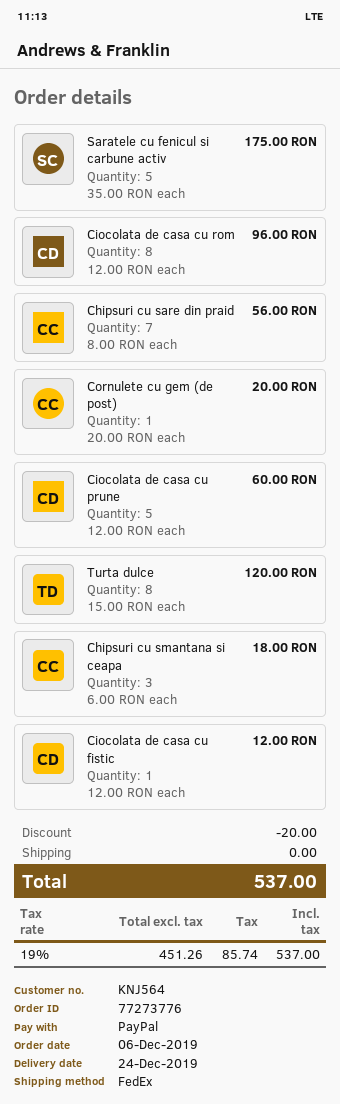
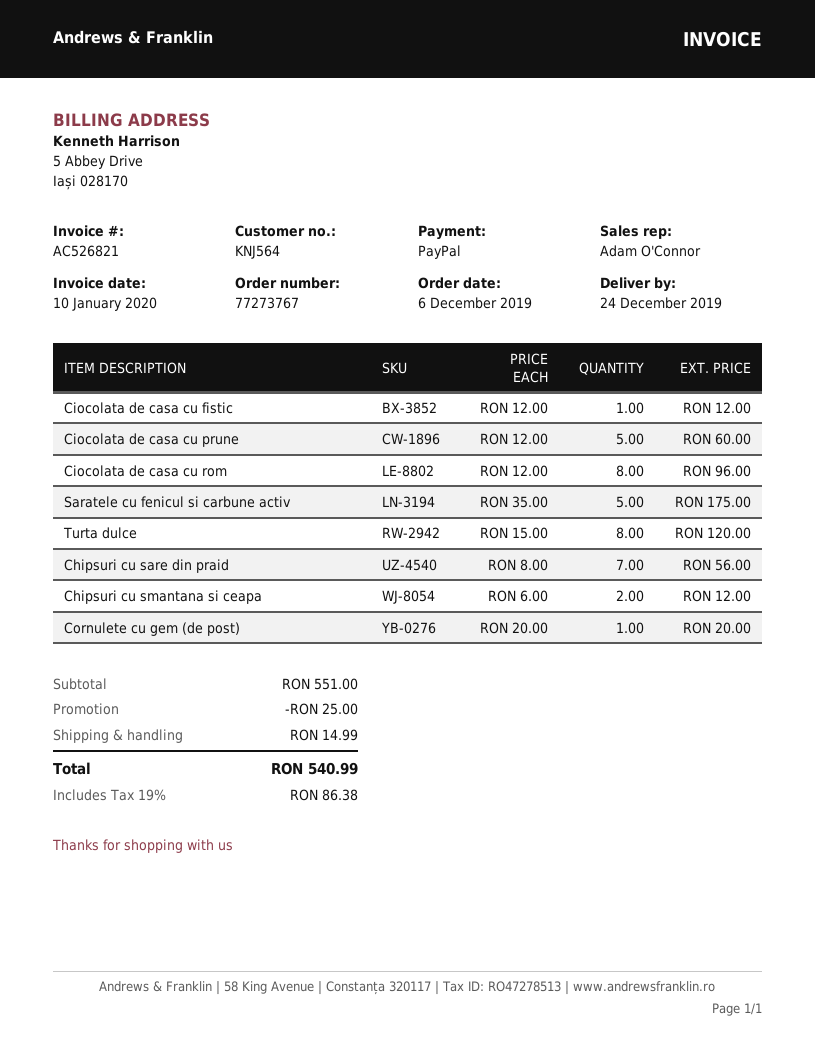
order number: 77273776 -> 77273767
Chipsuri cu smantana si ceapa: 3 x 6.00 = 18.00 -> 2 x 6.00 = 12.00
discount: 20.00 -> 25.00
shipping: 0.00 -> 14.99
tax: 19% = 85.74 -> 19% = 86.38
total: 537.00 -> 540.99

